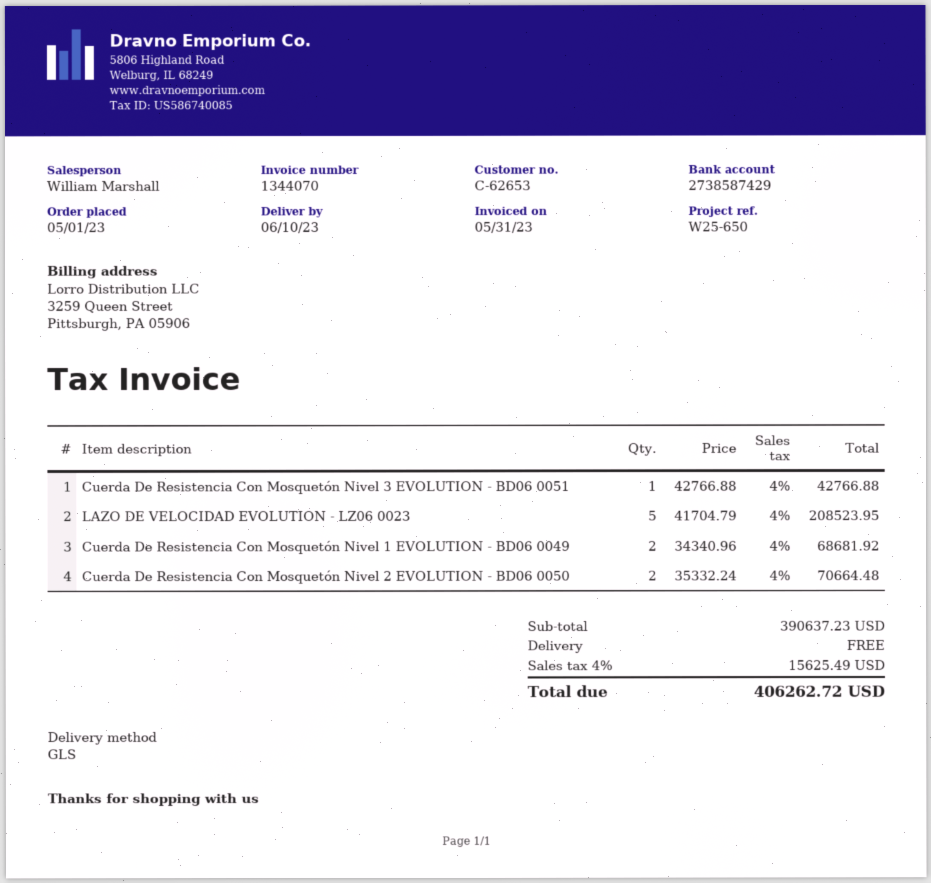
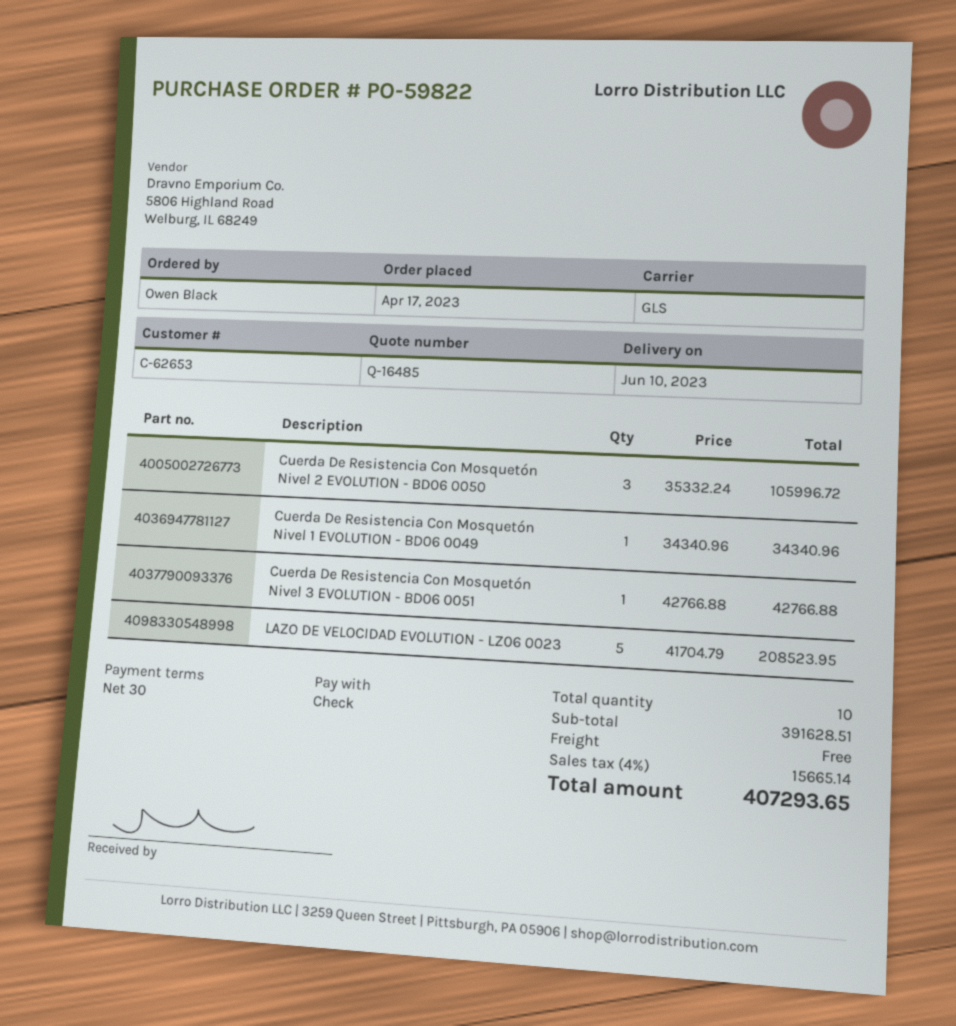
order date: 2023-05-01 -> 2023-04-17
Cuerda De Resistencia Con Mosquetón Nivel 1 EVOLUTION - BD06 0049: 2 x 34340.96 = 68681.92 -> 1 x 34340.96 = 34340.96
Cuerda De Resistencia Con Mosquetón Nivel 2 EVOLUTION - BD06 0050: 2 x 35332.24 = 70664.48 -> 3 x 35332.24 = 105996.72
subtotal: 390637.23 -> 391628.51
tax: 4% = 15625.49 -> 4% = 15665.14
total: 406262.72 -> 407293.65

